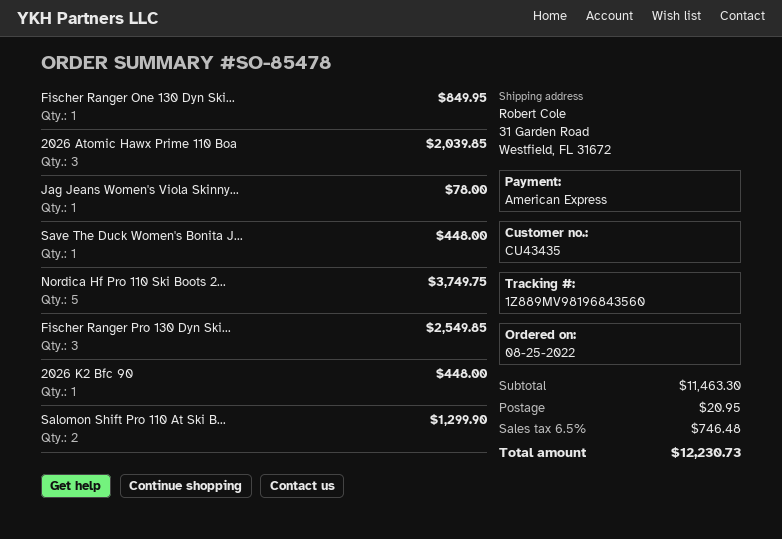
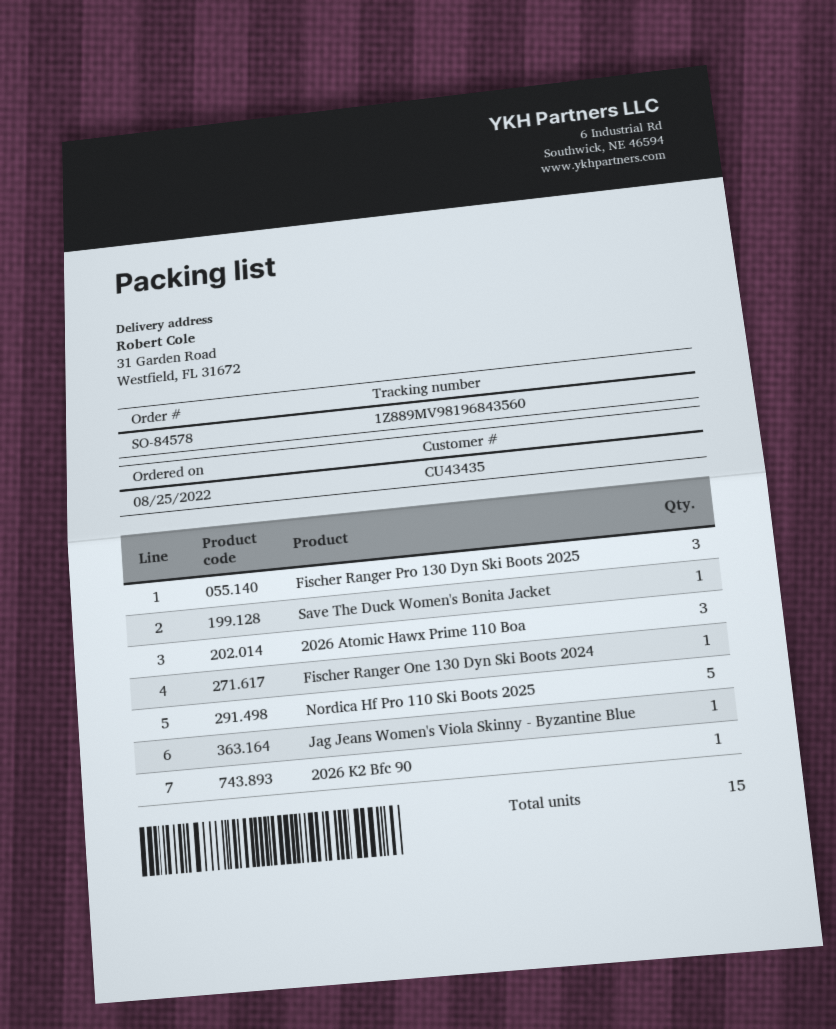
order number: SO-85478 -> SO-84578
Salomon Shift Pro 110 At Ski B...: 2 -> none

